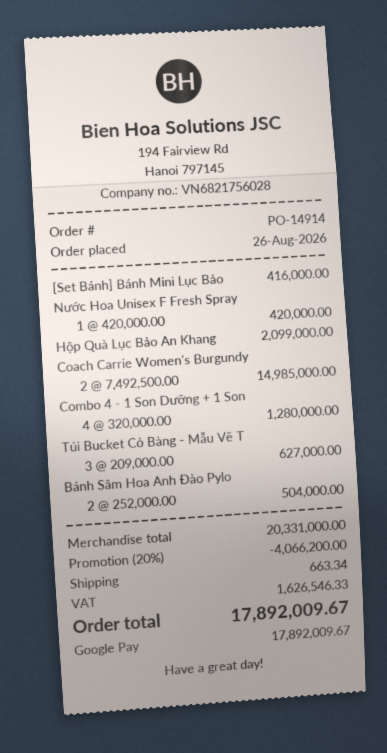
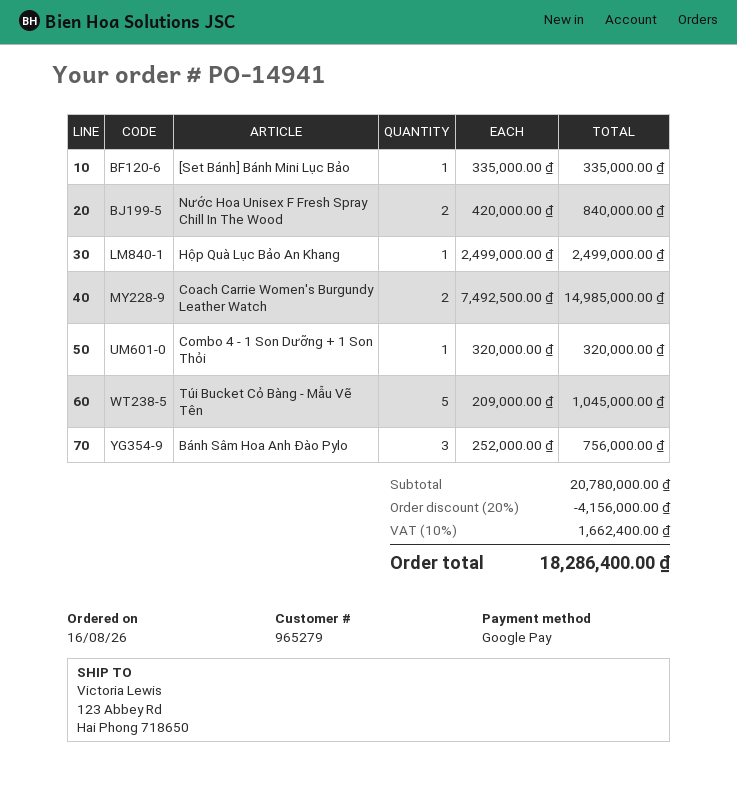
order number: PO-14914 -> PO-14941
order date: 2026-08-26 -> 2026-08-16
[Set Bánh] Bánh Mini Lục Bảo: 1 x 416000.00 = 416000.00 -> 1 x 335000.00 = 335000.00
Nước Hoa Unisex F Fresh Spray: 1 x 420000.00 = 420000.00 -> 2 x 420000.00 = 840000.00
Hộp Quà Lục Bảo An Khang: 1 x 2099000.00 = 2099000.00 -> 1 x 2499000.00 = 2499000.00
Combo 4 - 1 Son Dưỡng + 1 Son: 4 x 320000.00 = 1280000.00 -> 1 x 320000.00 = 320000.00
Túi Bucket Cỏ Bàng - Mẫu Vẽ T: 3 x 209000.00 = 627000.00 -> 5 x 209000.00 = 1045000.00
Bánh Sâm Hoa Anh Đào Pylo: 2 x 252000.00 = 504000.00 -> 3 x 252000.00 = 756000.00
subtotal: 20331000.00 -> 20780000.00
discount: 20% = 4066200.00 -> 20% = 4156000.00
shipping: 663.34 -> none
tax: 1626546.33 -> 1662400.00
total: 17892009.67 -> 18286400.00

